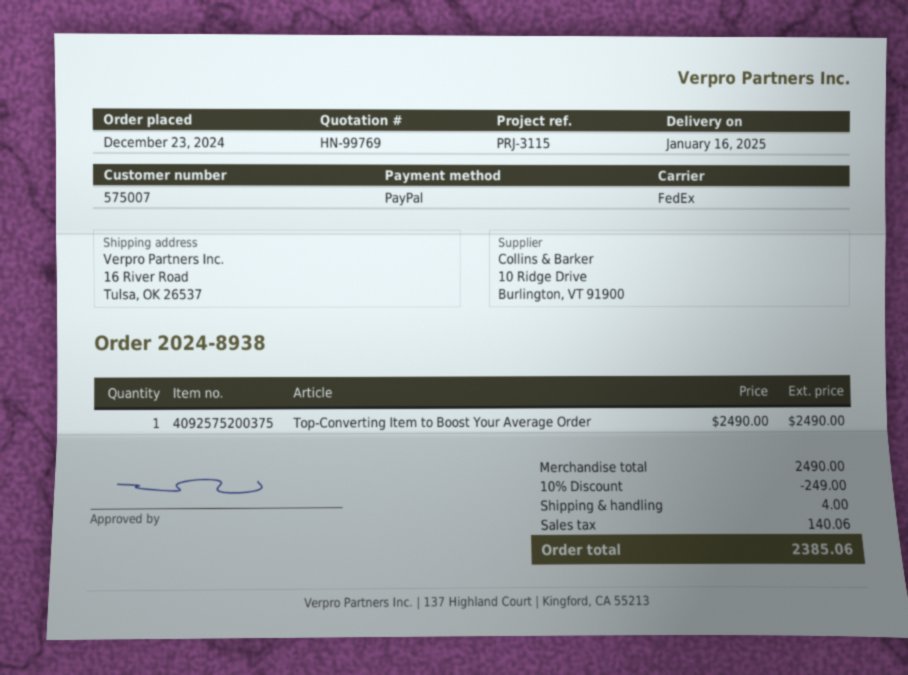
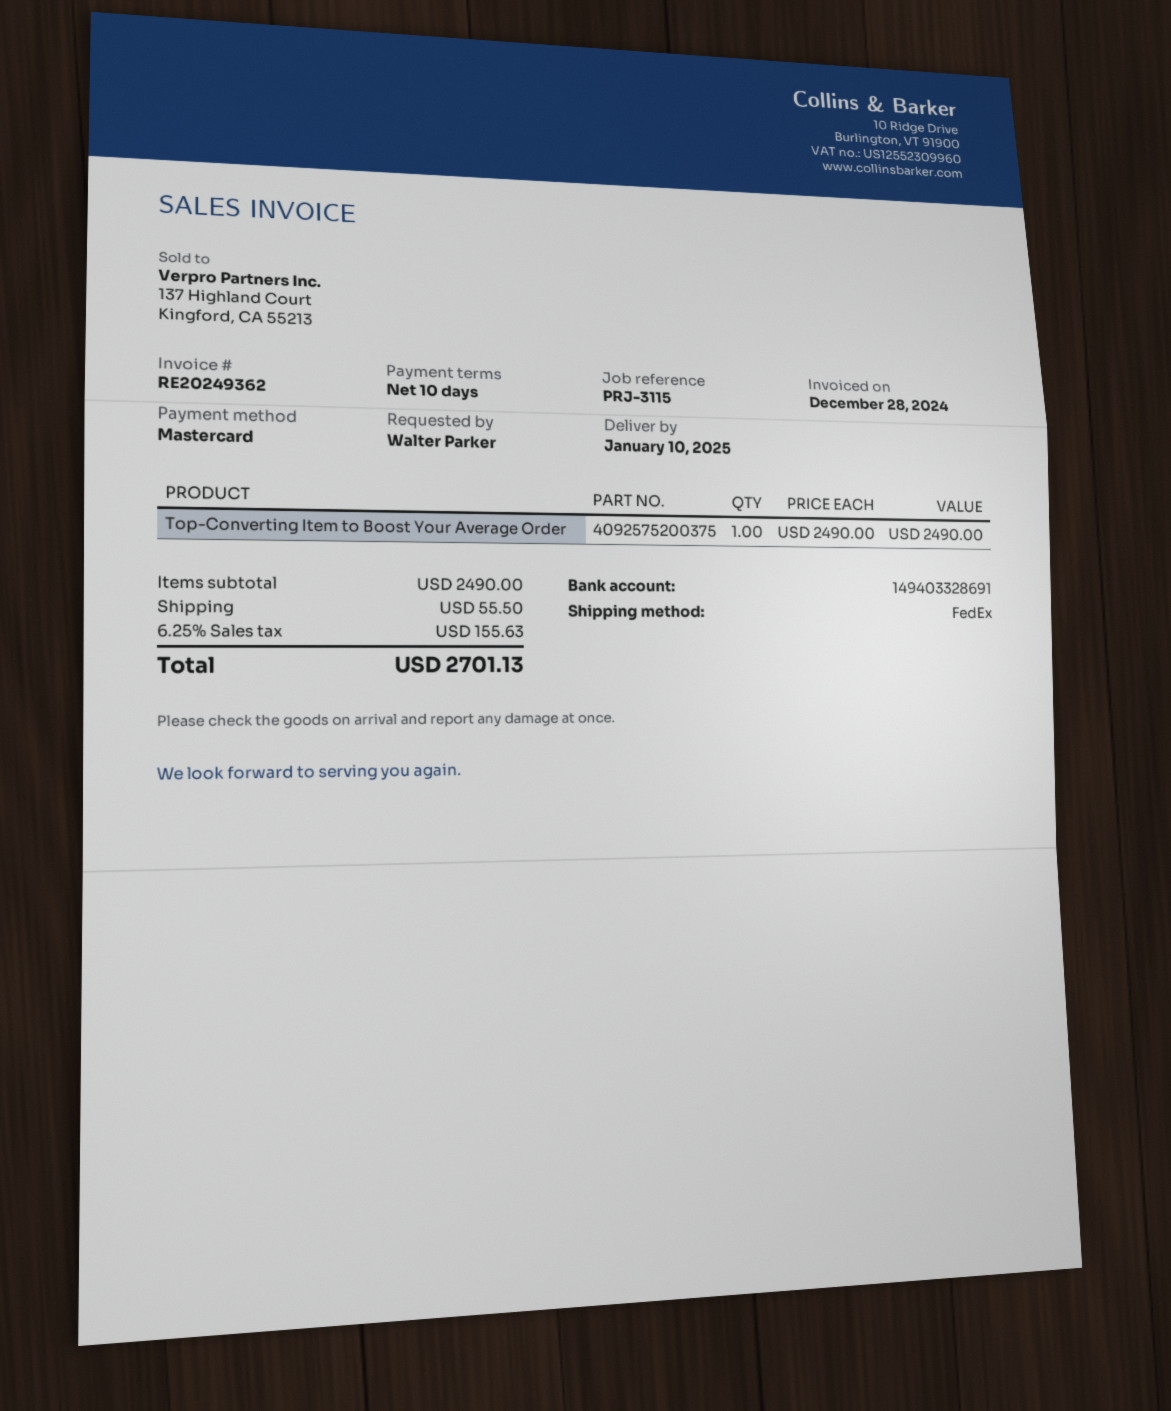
delivery date: 2025-01-16 -> 2025-01-10
payment method: PayPal -> Mastercard
discount: 10% = 249.00 -> none
shipping: 4.00 -> 55.50
tax: 140.06 -> 155.63
total: 2385.06 -> 2701.13

